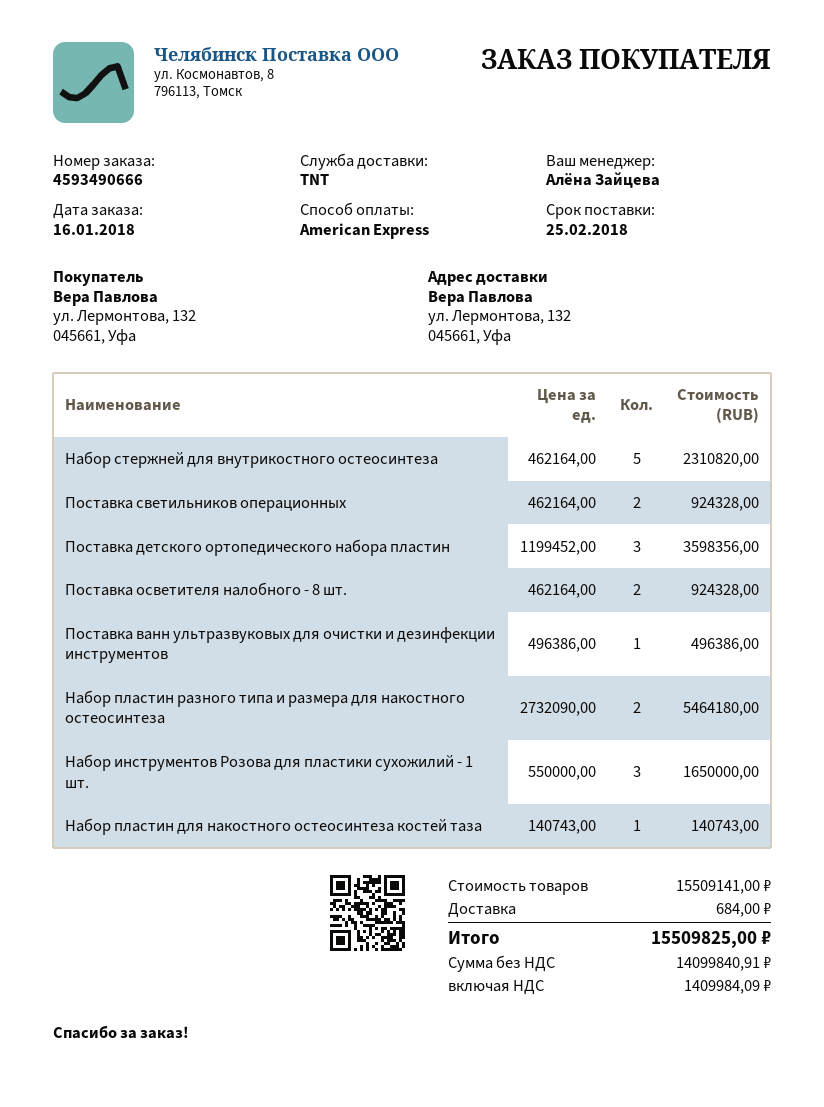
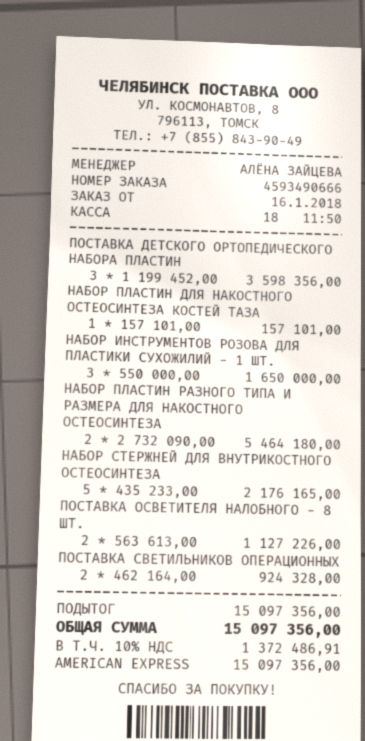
Набор стержней для внутрикостного остеосинтеза: 5 x 462164.00 = 2310820.00 -> 5 x 435233.00 = 2176165.00
Поставка осветителя налобного - 8 шт.: 2 x 462164.00 = 924328.00 -> 2 x 563613.00 = 1127226.00
Поставка ванн ультразвуковых для очистки и дезинфекции инструментов: 1 x 496386.00 = 496386.00 -> none
Набор пластин для накостного остеосинтеза костей таза: 1 x 140743.00 = 140743.00 -> 1 x 157101.00 = 157101.00
subtotal: 15509141.00 -> 15097356.00
shipping: 684.00 -> none
tax: 1409984.09 -> 1372486.91
total: 15509825.00 -> 15097356.00

